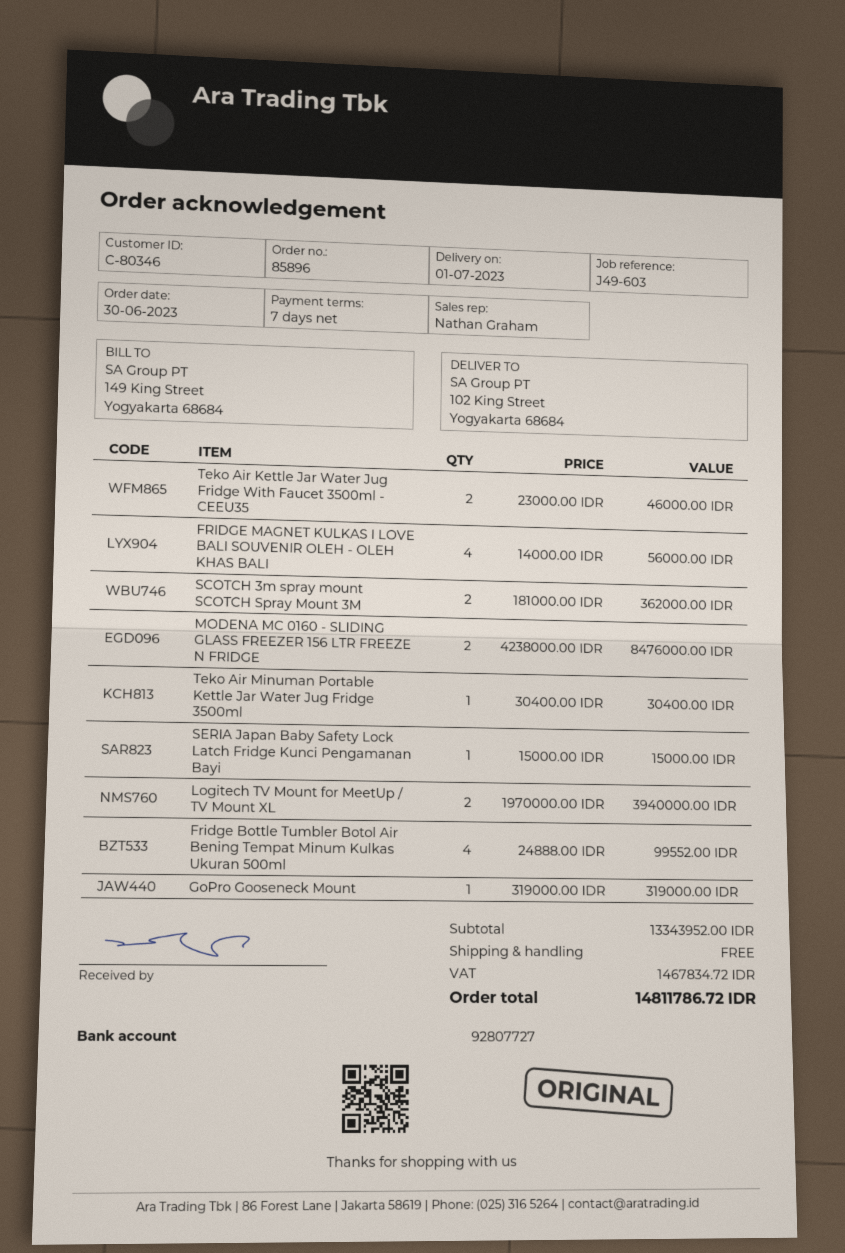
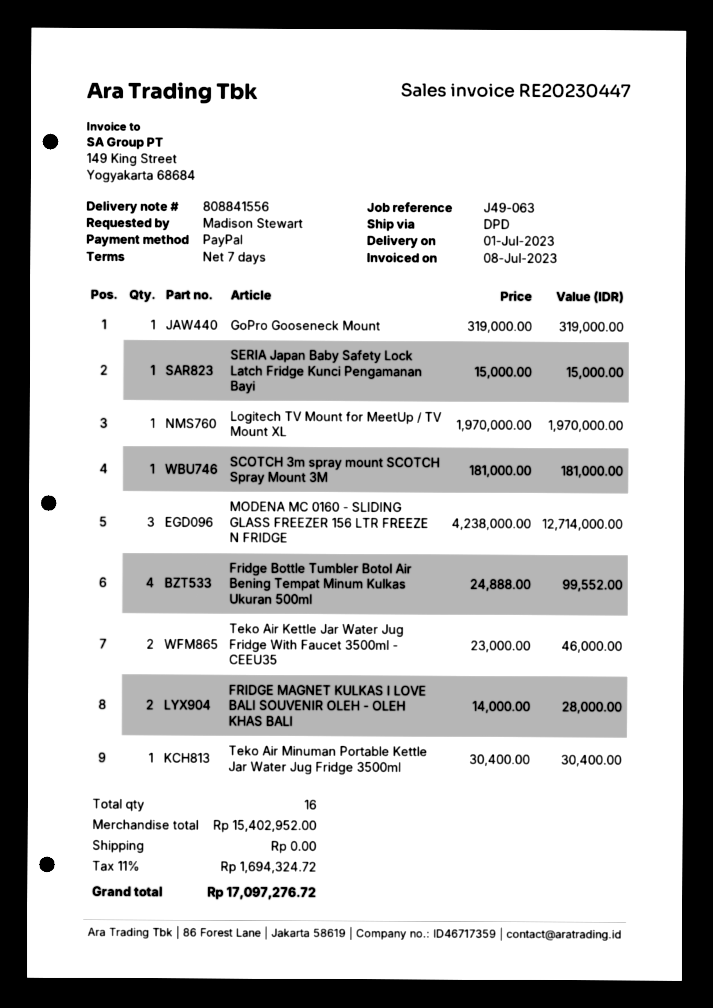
reference: J49-603 -> J49-063
FRIDGE MAGNET KULKAS I LOVE BALI SOUVENIR OLEH - OLEH KHAS BALI: 4 x 14000.00 = 56000.00 -> 2 x 14000.00 = 28000.00
SCOTCH 3m spray mount SCOTCH Spray Mount 3M: 2 x 181000.00 = 362000.00 -> 1 x 181000.00 = 181000.00
MODENA MC 0160 - SLIDING GLASS FREEZER 156 LTR FREEZE N FRIDGE: 2 x 4238000.00 = 8476000.00 -> 3 x 4238000.00 = 12714000.00
Logitech TV Mount for MeetUp / TV Mount XL: 2 x 1970000.00 = 3940000.00 -> 1 x 1970000.00 = 1970000.00
subtotal: 13343952.00 -> 15402952.00
tax: 1467834.72 -> 1694324.72
total: 14811786.72 -> 17097276.72

